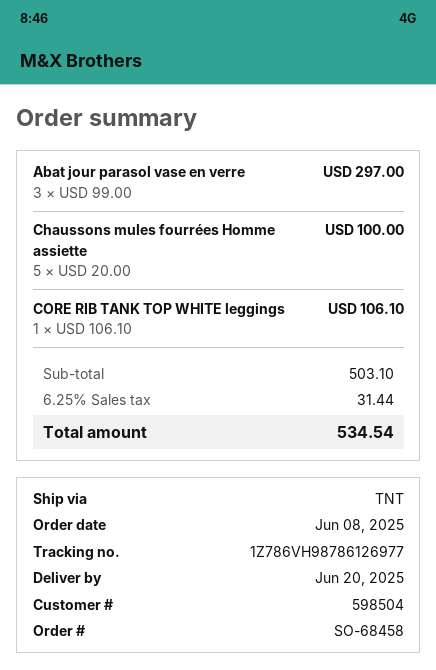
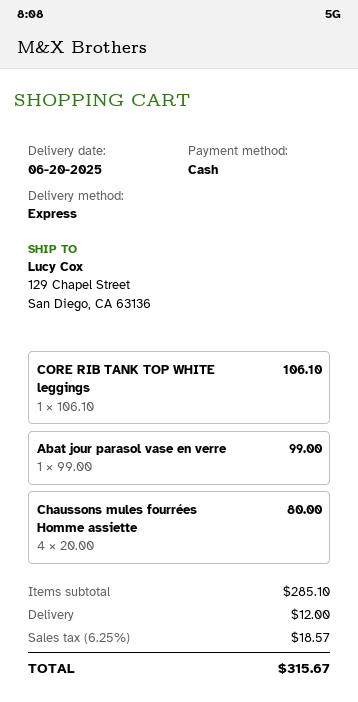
shipping method: TNT -> express
Abat jour parasol vase en verre: 3 x 99.00 = 297.00 -> 1 x 99.00 = 99.00
Chaussons mules fourrées Homme assiette: 5 x 20.00 = 100.00 -> 4 x 20.00 = 80.00
subtotal: 503.10 -> 285.10
shipping: none -> 12.00
tax: 6.25% = 31.44 -> 6.25% = 18.57
total: 534.54 -> 315.67

